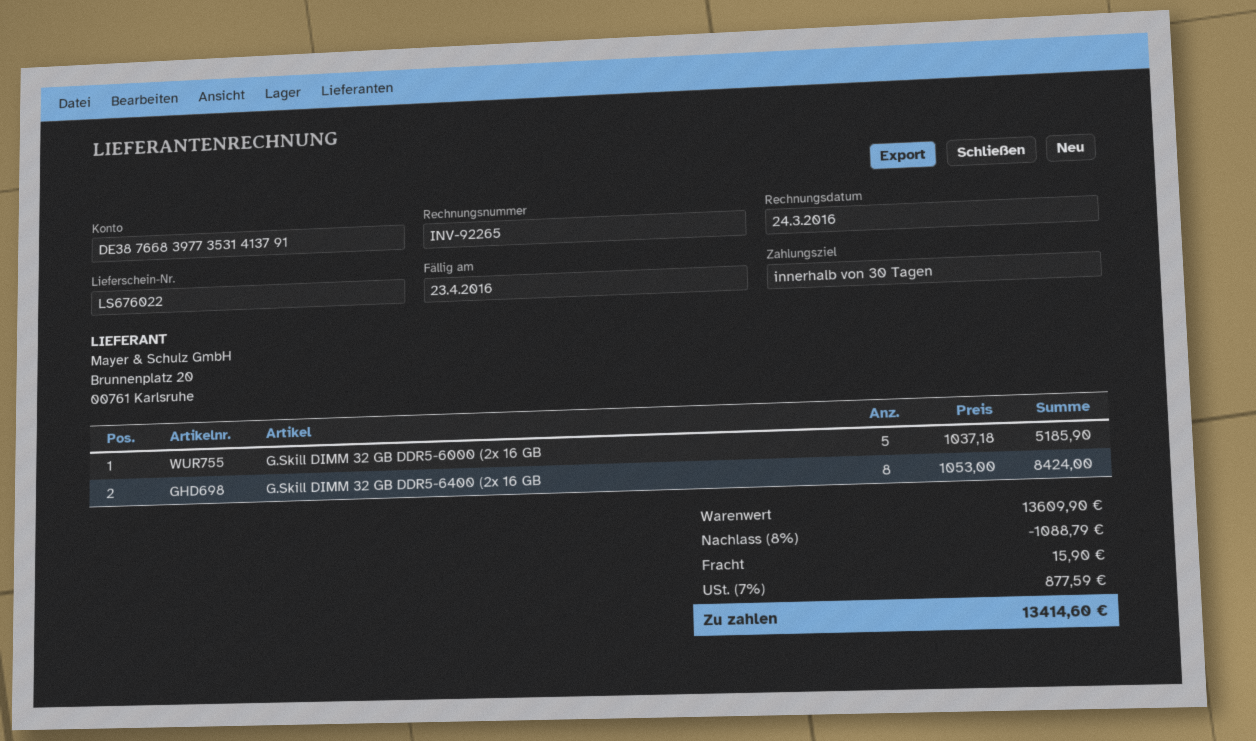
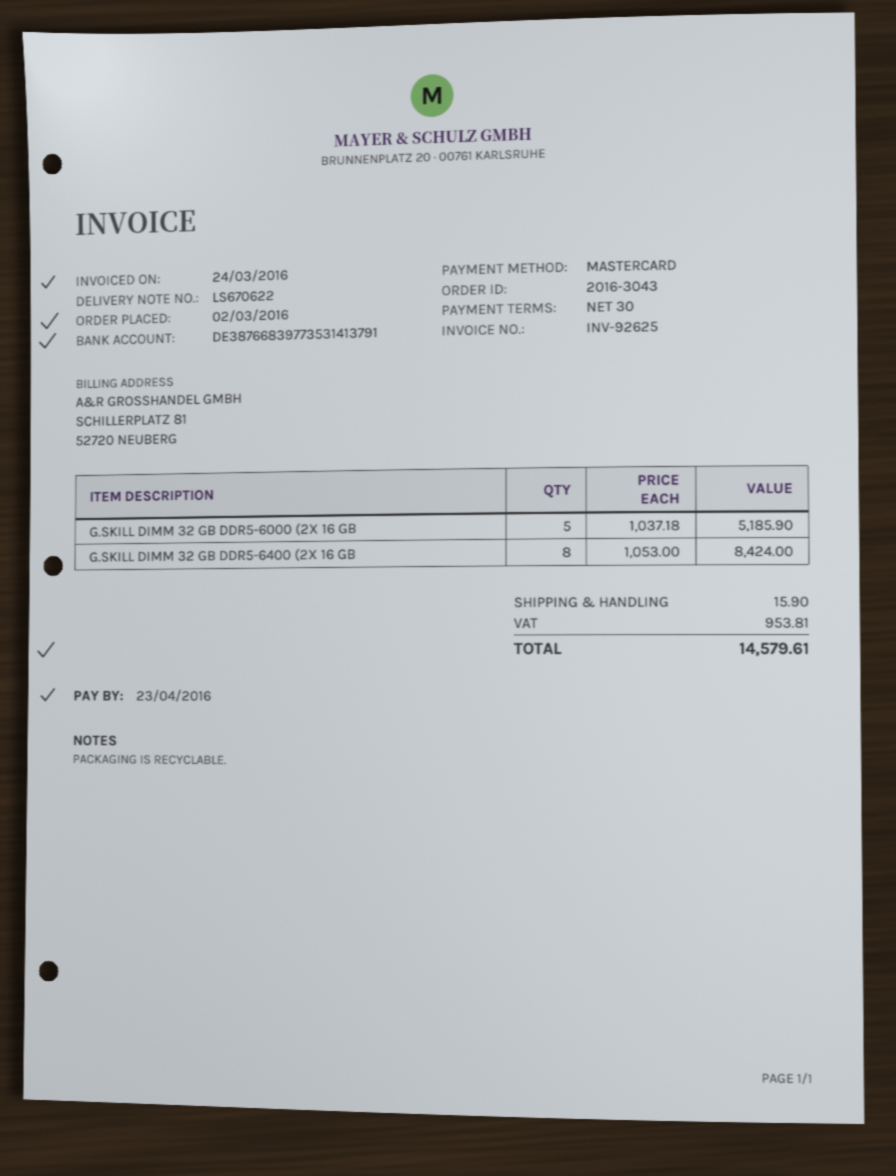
delivery note number: LS676022 -> LS670622
invoice number: INV-92265 -> INV-92625
discount: 8% = 1088.79 -> none
tax: 877.59 -> 953.81
total: 13414.60 -> 14579.61

